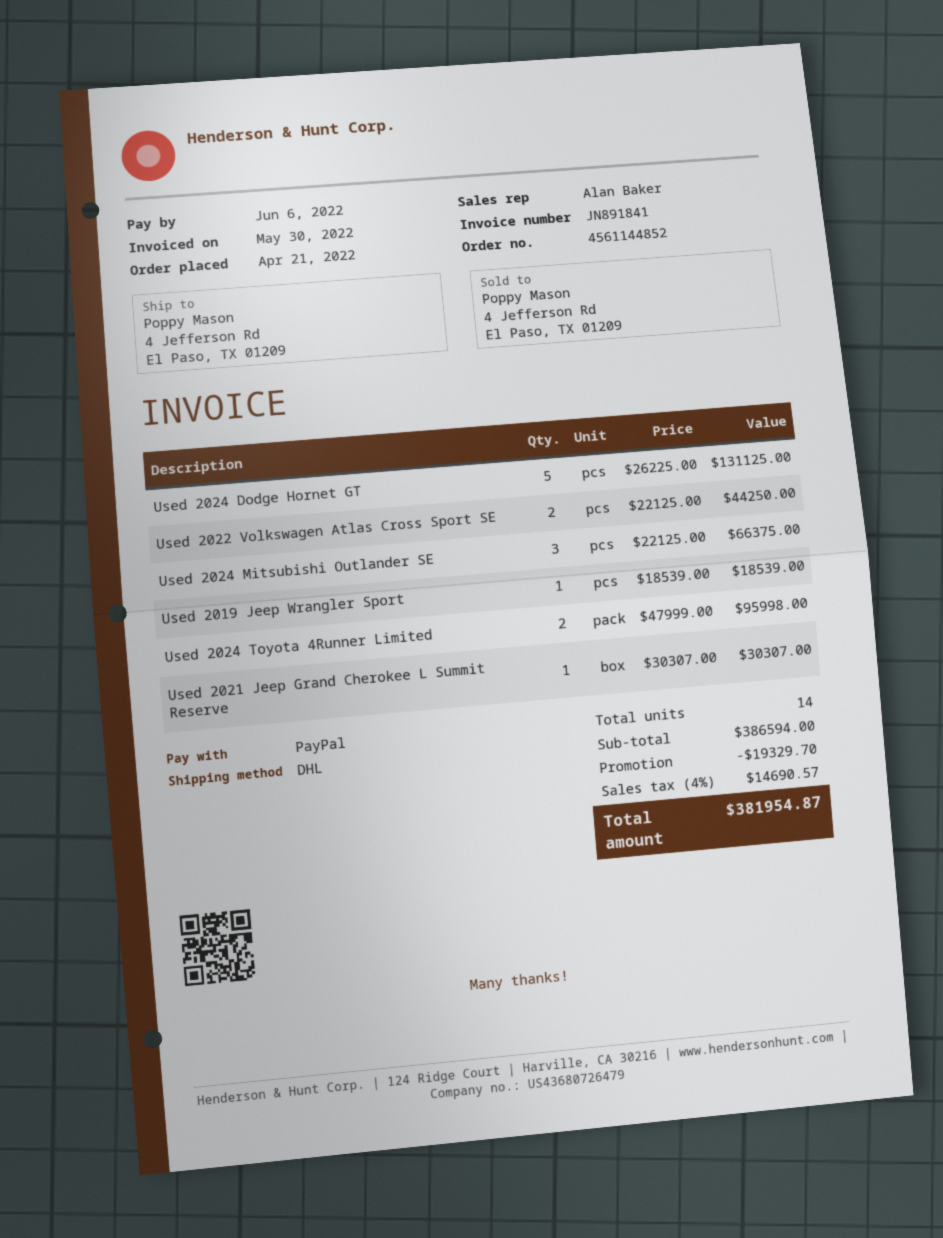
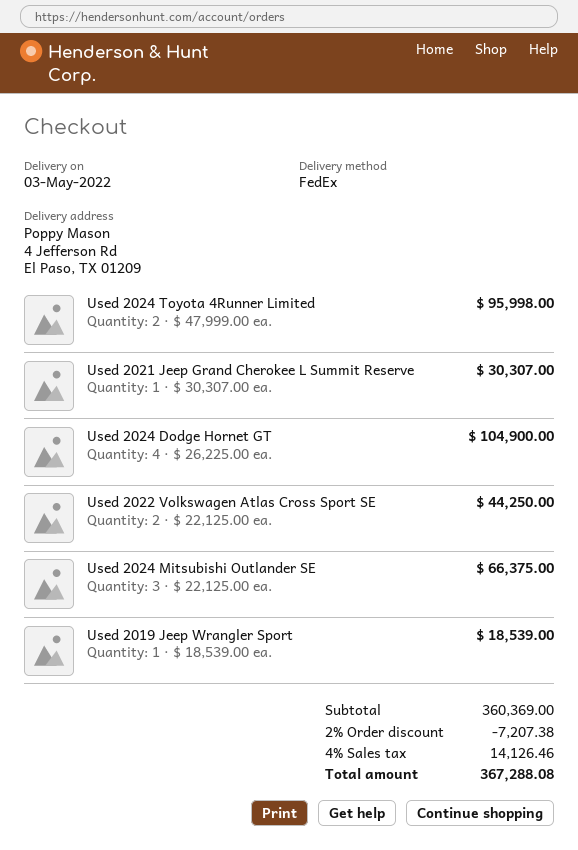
shipping method: DHL -> FedEx
Used 2024 Dodge Hornet GT: 5 x 26225.00 = 131125.00 -> 4 x 26225.00 = 104900.00
subtotal: 386594.00 -> 360369.00
discount: 19329.70 -> 7207.38
tax: 4% = 14690.57 -> 4% = 14126.46
total: 381954.87 -> 367288.08

